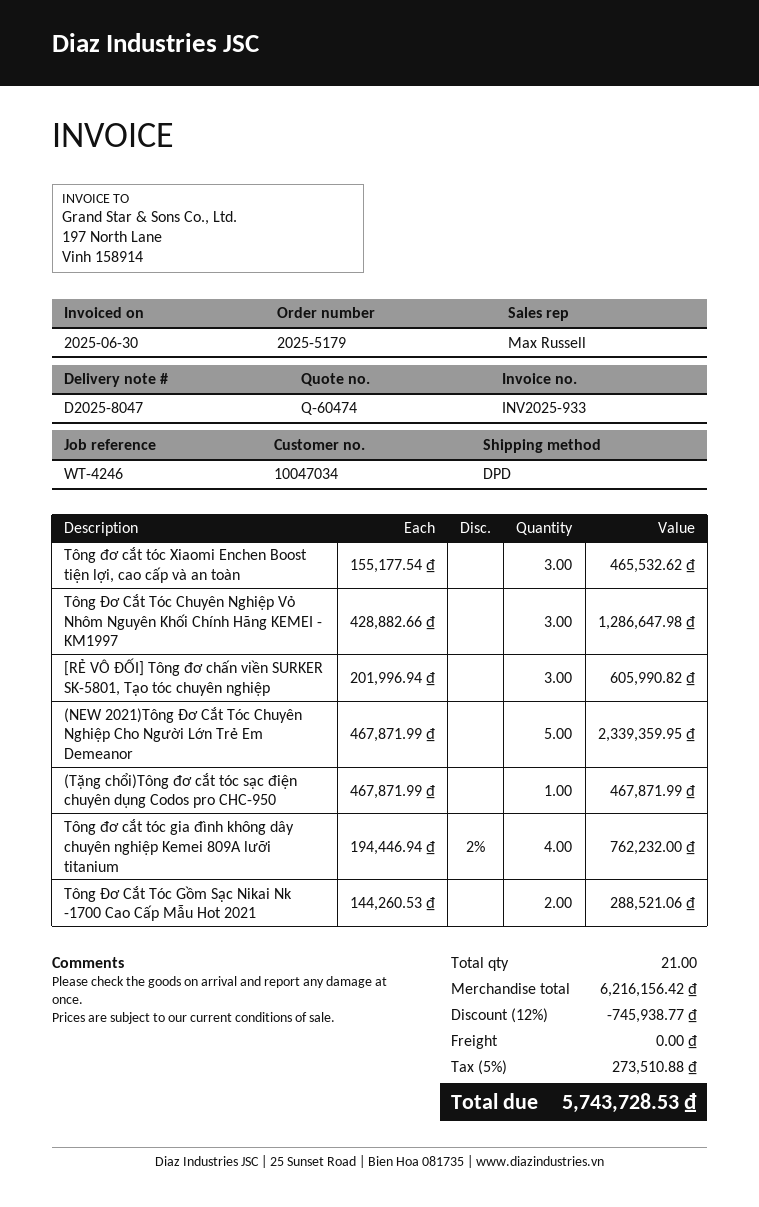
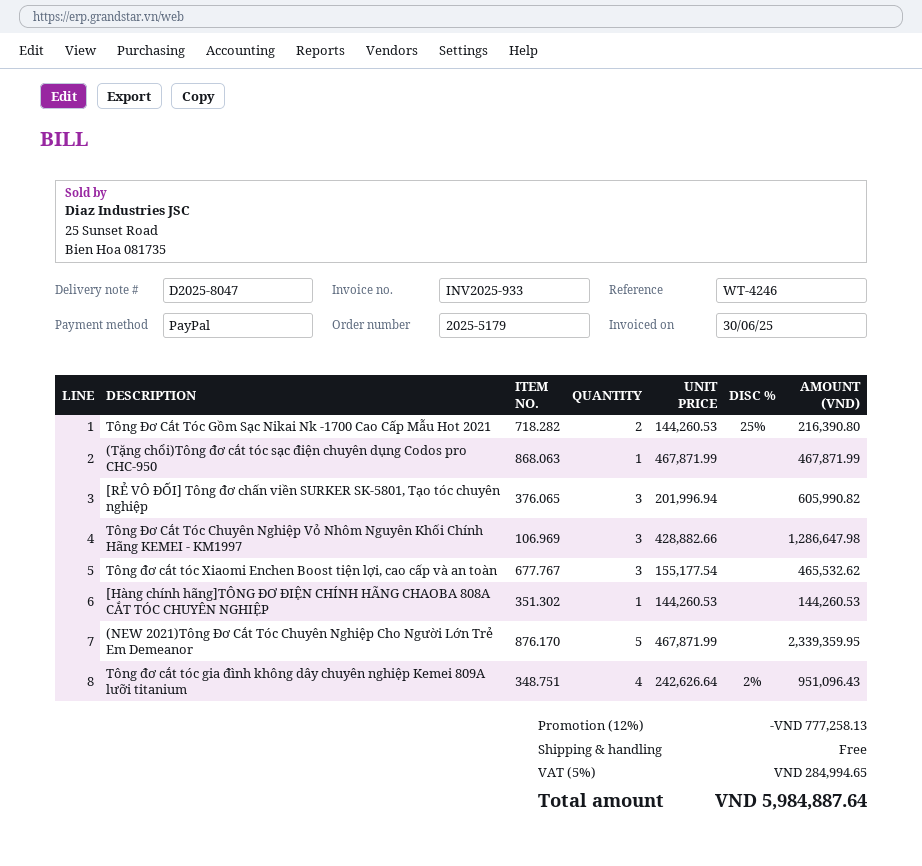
Tông đơ cắt tóc gia đình không dây chuyên nghiệp Kemei 809A lưỡi titanium: 4 x 194446.94 - 2% = 762232.00 -> 4 x 242626.64 - 2% = 951096.43
Tông Đơ Cắt Tóc Gồm Sạc Nikai Nk -1700 Cao Cấp Mẫu Hot 2021: 2 x 144260.53 = 288521.06 -> 2 x 144260.53 - 25% = 216390.80
[Hàng chính hãng]TÔNG ĐƠ ĐIỆN CHÍNH HÃNG CHAOBA 808A CẮT TÓC CHUYÊN NGHIỆP: none -> 1 x 144260.53 = 144260.53
discount: 12% = 745938.77 -> 12% = 777258.13
tax: 5% = 273510.88 -> 5% = 284994.65
total: 5743728.53 -> 5984887.64

